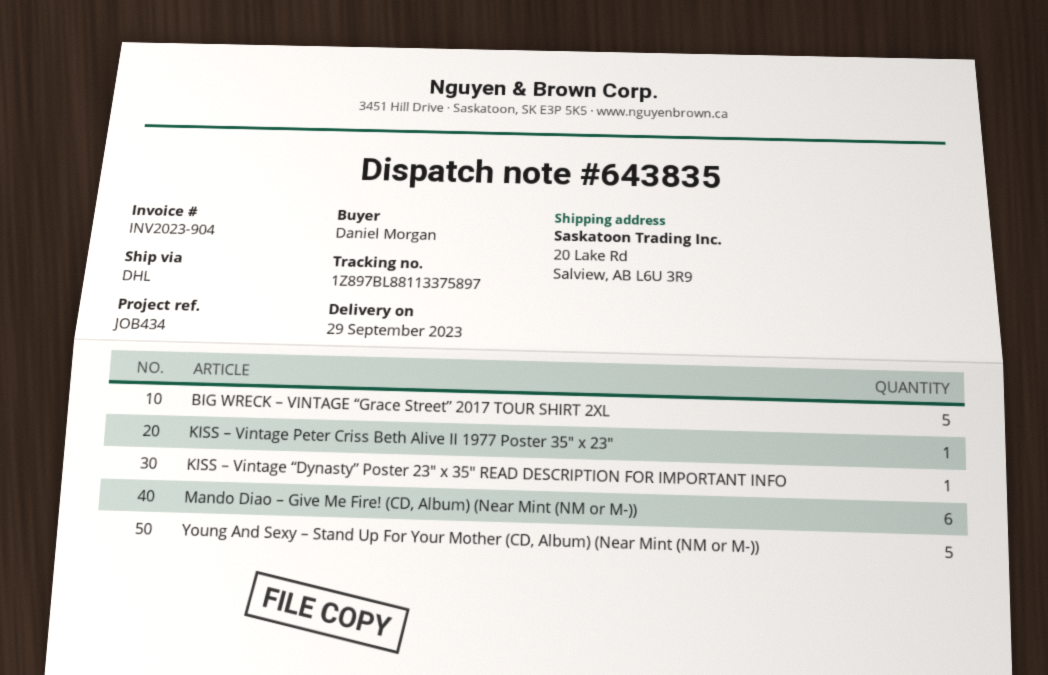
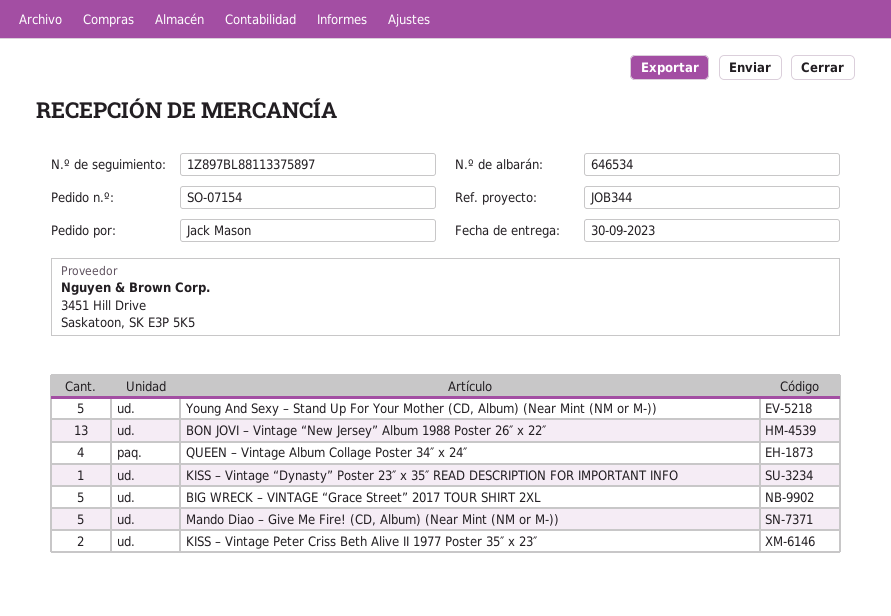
delivery note number: 643835 -> 646534
delivery date: 2023-09-29 -> 2023-09-30
reference: JOB434 -> JOB344
ordered by: Daniel Morgan -> Jack Mason
KISS – Vintage Peter Criss Beth Alive II 1977 Poster 35″ x 23″: 1 -> 2
Mando Diao – Give Me Fire! (CD, Album) (Near Mint (NM or M-)): 6 -> 5
BON JOVI – Vintage “New Jersey” Album 1988 Poster 26″ x 22″: none -> 13
QUEEN – Vintage Album Collage Poster 34″ x 24″: none -> 4

